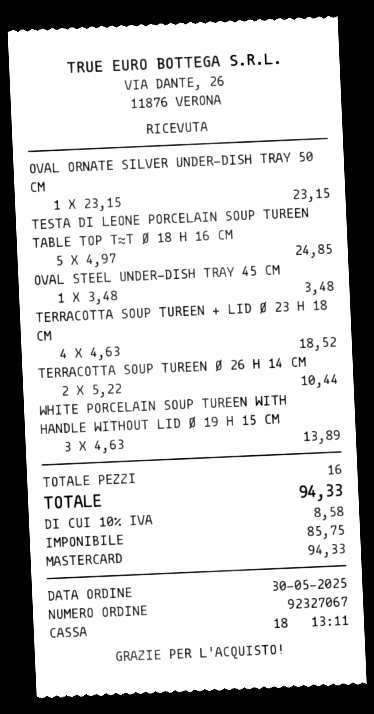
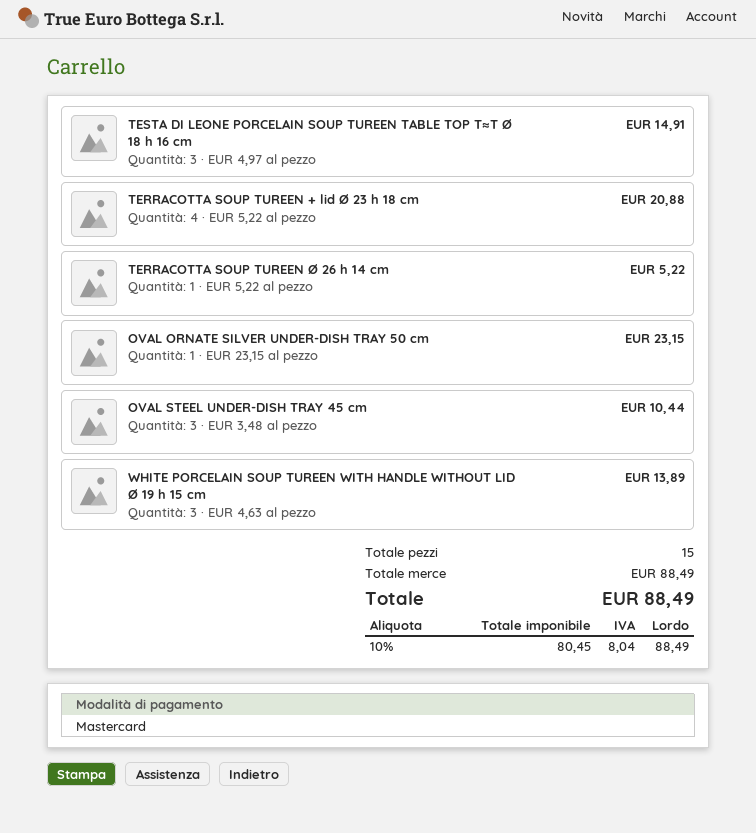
TESTA DI LEONE PORCELAIN SOUP TUREEN TABLE TOP T≈T Ø 18 H 16 CM: 5 x 4.97 = 24.85 -> 3 x 4.97 = 14.91
OVAL STEEL UNDER-DISH TRAY 45 CM: 1 x 3.48 = 3.48 -> 3 x 3.48 = 10.44
TERRACOTTA SOUP TUREEN + LID Ø 23 H 18 CM: 4 x 4.63 = 18.52 -> 4 x 5.22 = 20.88
TERRACOTTA SOUP TUREEN Ø 26 H 14 CM: 2 x 5.22 = 10.44 -> 1 x 5.22 = 5.22
total quantity: 16 -> 15
net: 85.75 -> 80.45
tax: 10% = 8.58 -> 10% = 8.04
total: 94.33 -> 88.49

